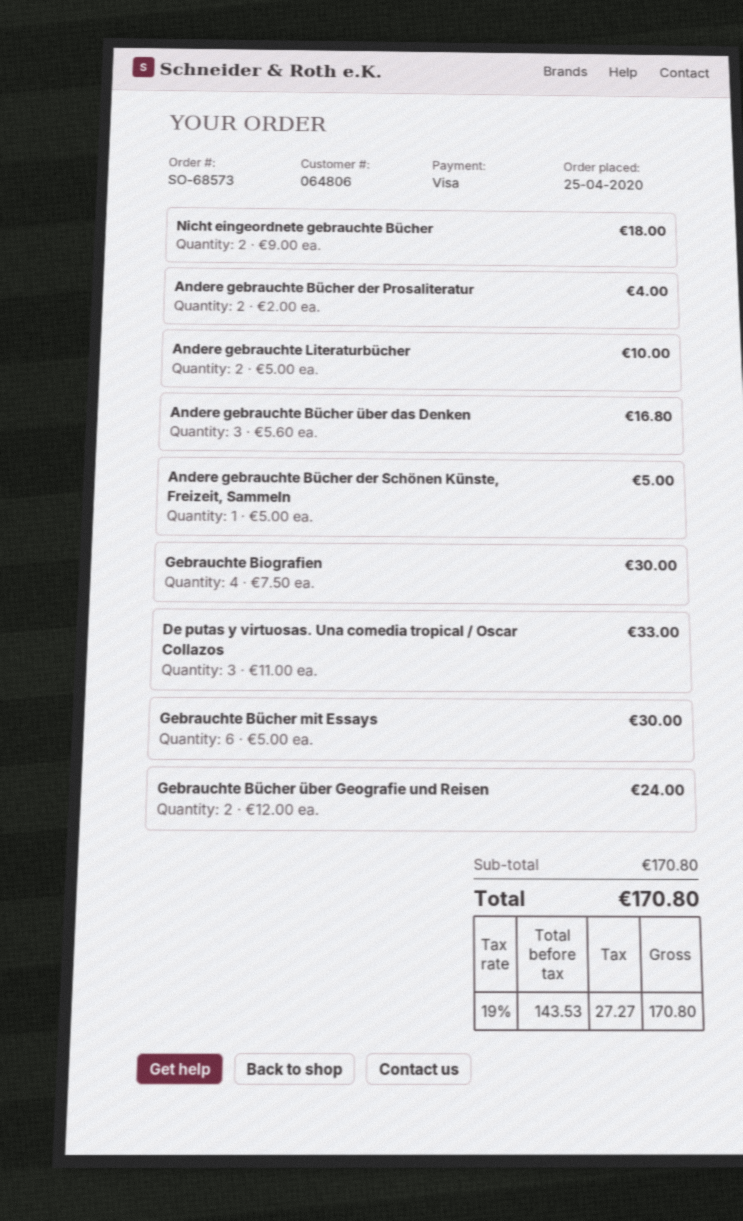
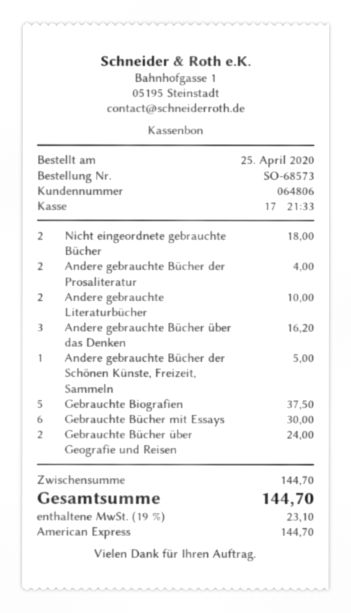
payment method: Visa -> American Express
Andere gebrauchte Bücher über das Denken: 3 for 16.80 -> 3 for 16.20
Gebrauchte Biografien: 4 for 30.00 -> 5 for 37.50
De putas y virtuosas. Una comedia tropical / Oscar Collazos: 3 for 33.00 -> none
subtotal: 170.80 -> 144.70
tax: 19% = 27.27 -> 19% = 23.10
total: 170.80 -> 144.70

